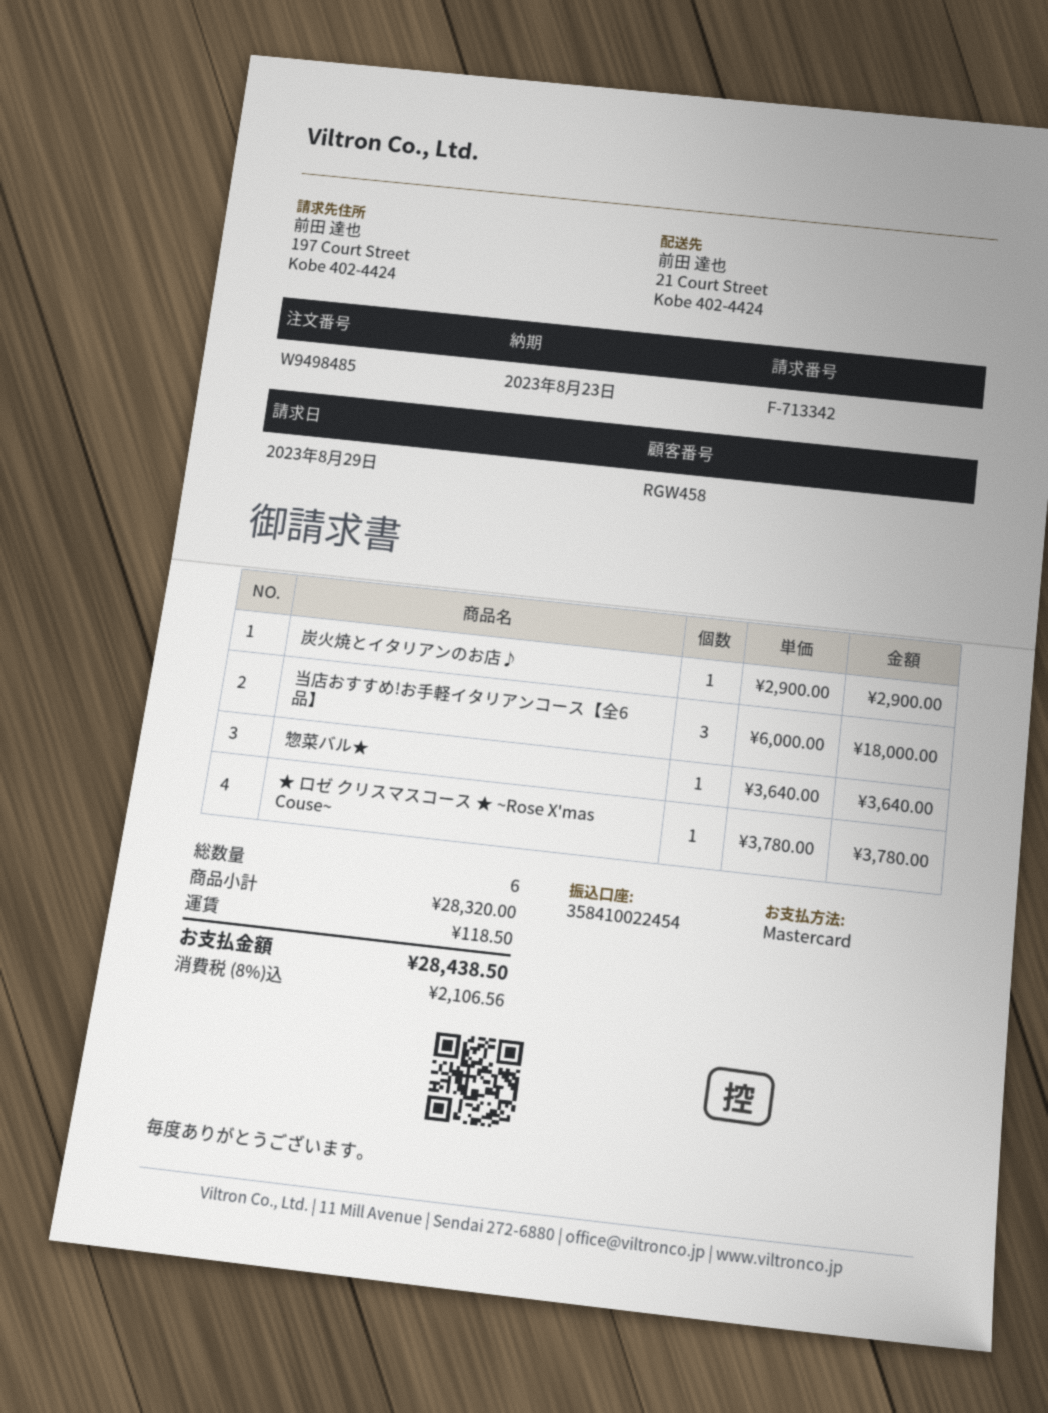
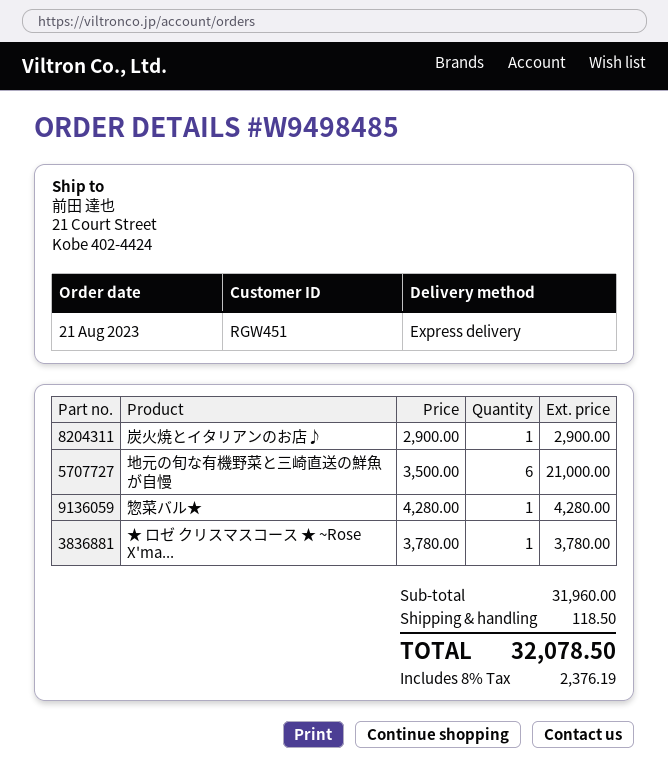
customer number: RGW458 -> RGW451
当店おすすめ!お手軽イタリアンコース【全6品】: 3 x 6000.00 = 18000.00 -> none
惣菜バル★: 1 x 3640.00 = 3640.00 -> 1 x 4280.00 = 4280.00
地元の旬な有機野菜と三崎直送の鮮魚が自慢: none -> 6 x 3500.00 = 21000.00
subtotal: 28320.00 -> 31960.00
tax: 8% = 2106.56 -> 8% = 2376.19
total: 28438.50 -> 32078.50

